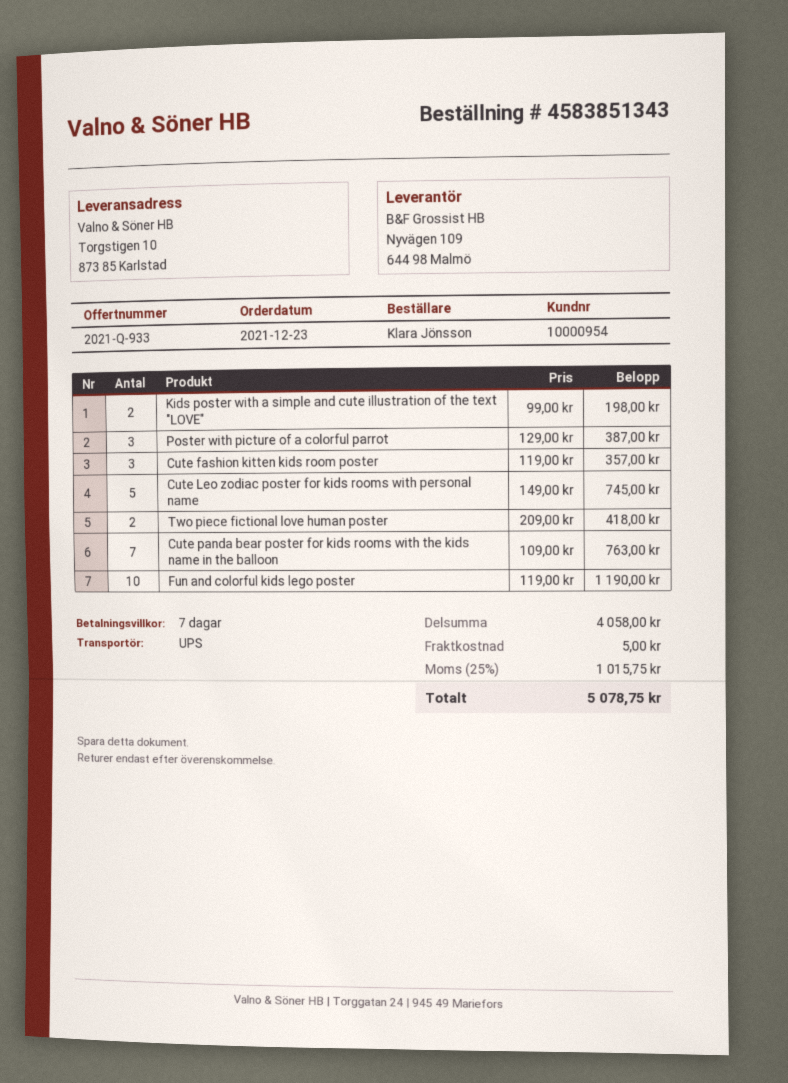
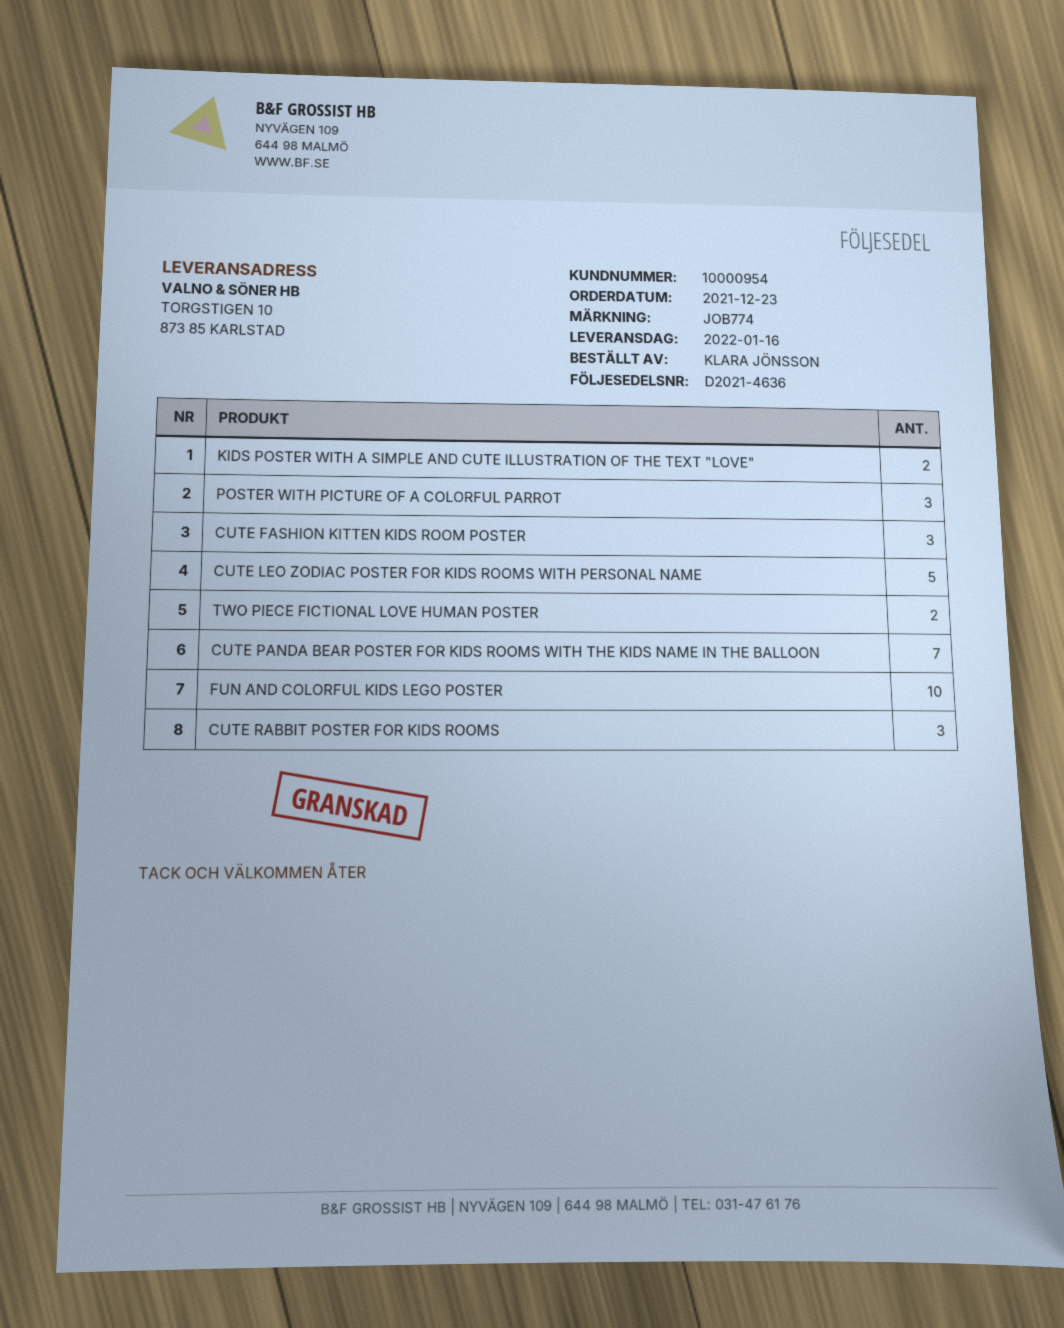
CUTE RABBIT POSTER FOR KIDS ROOMS: none -> 3

